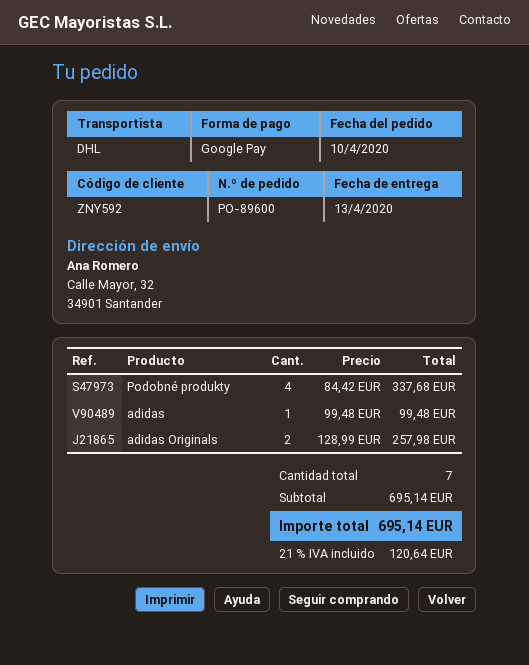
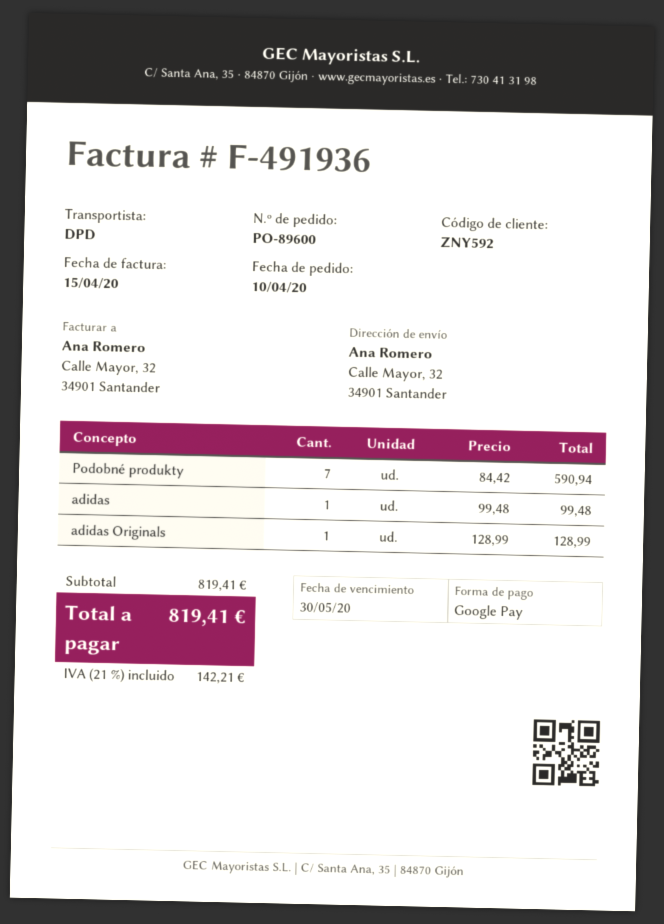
shipping method: DHL -> DPD
Podobné produkty: 4 x 84.42 = 337.68 -> 7 x 84.42 = 590.94
adidas Originals: 2 x 128.99 = 257.98 -> 1 x 128.99 = 128.99
subtotal: 695.14 -> 819.41
tax: 21% = 120.64 -> 21% = 142.21
total: 695.14 -> 819.41

